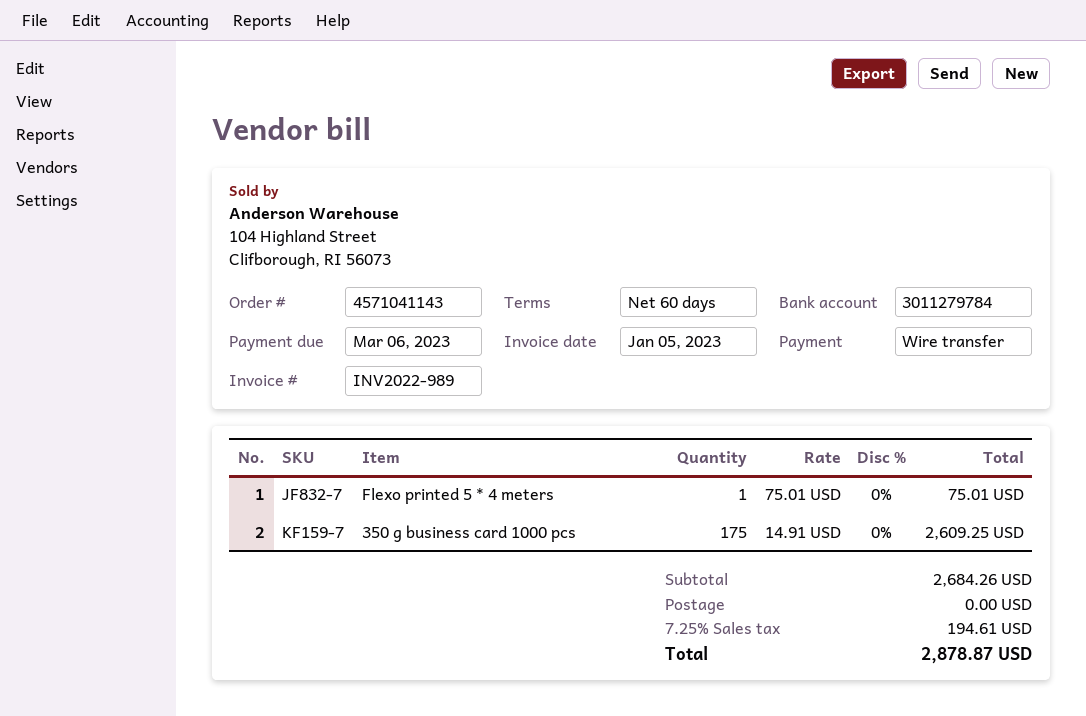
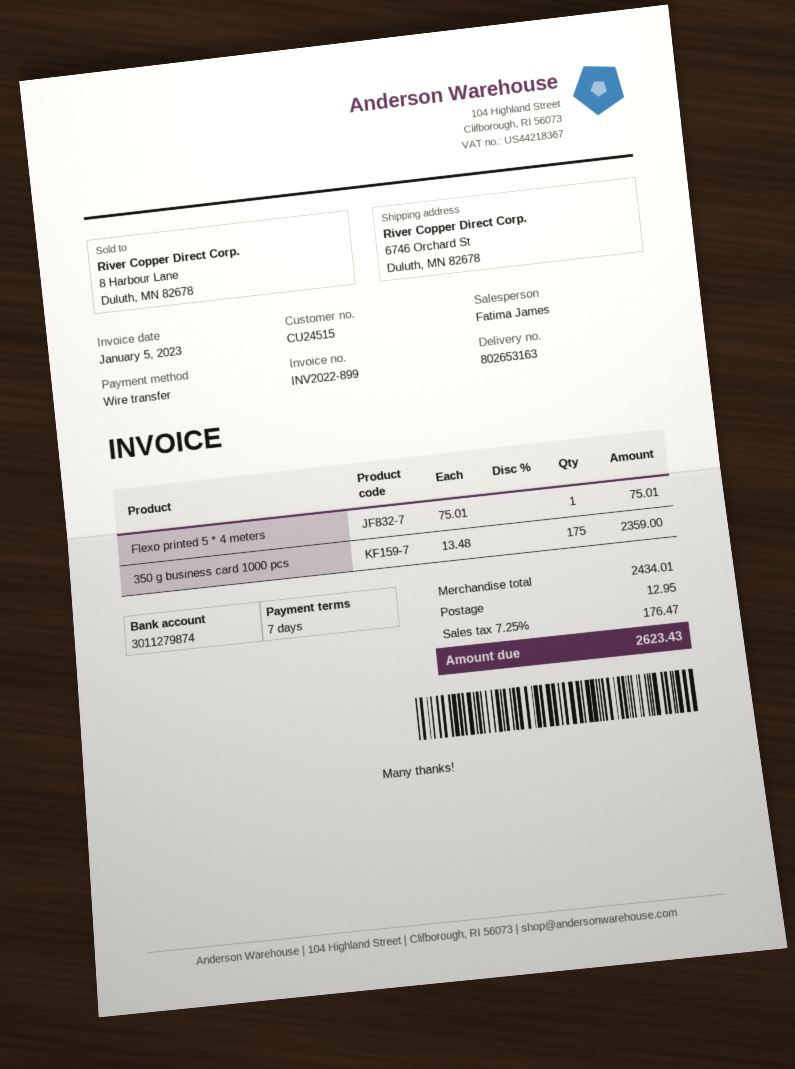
invoice number: INV2022-989 -> INV2022-899
payment terms: 60 days -> 7 days
bank account: 3011279784 -> 3011279874
350 g business card 1000 pcs: 175 x 14.91 = 2609.25 -> 175 x 13.48 = 2359.00
subtotal: 2684.26 -> 2434.01
shipping: 0.00 -> 12.95
tax: 7.25% = 194.61 -> 7.25% = 176.47
total: 2878.87 -> 2623.43

